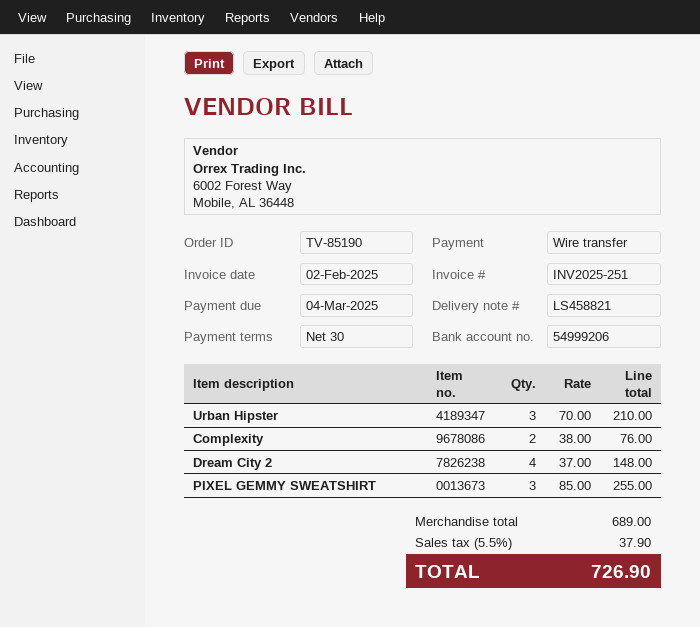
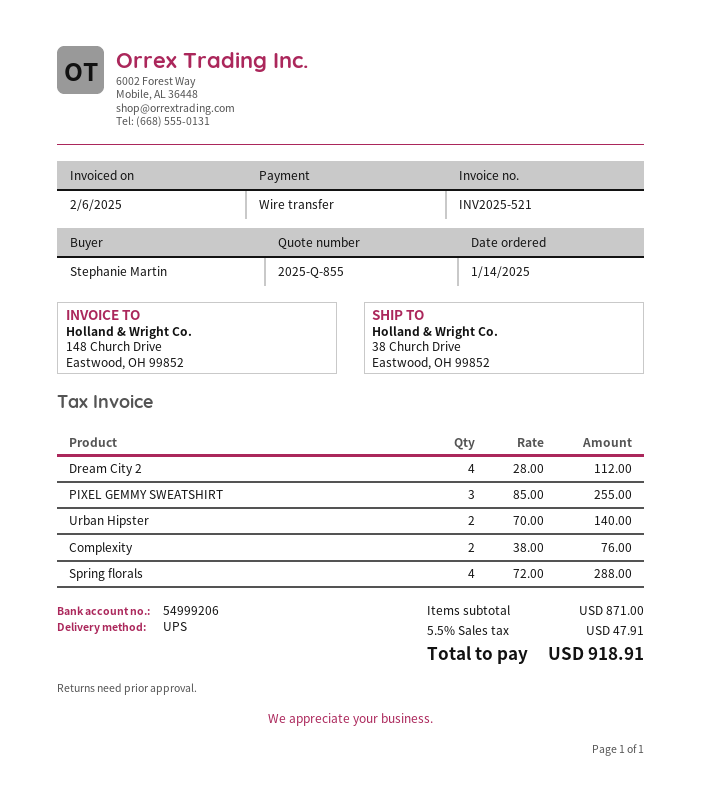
invoice number: INV2025-251 -> INV2025-521
invoice date: 2025-02-02 -> 2025-02-06
Urban Hipster: 3 x 70.00 = 210.00 -> 2 x 70.00 = 140.00
Dream City 2: 4 x 37.00 = 148.00 -> 4 x 28.00 = 112.00
Spring florals: none -> 4 x 72.00 = 288.00
subtotal: 689.00 -> 871.00
tax: 5.5% = 37.90 -> 5.5% = 47.91
total: 726.90 -> 918.91

